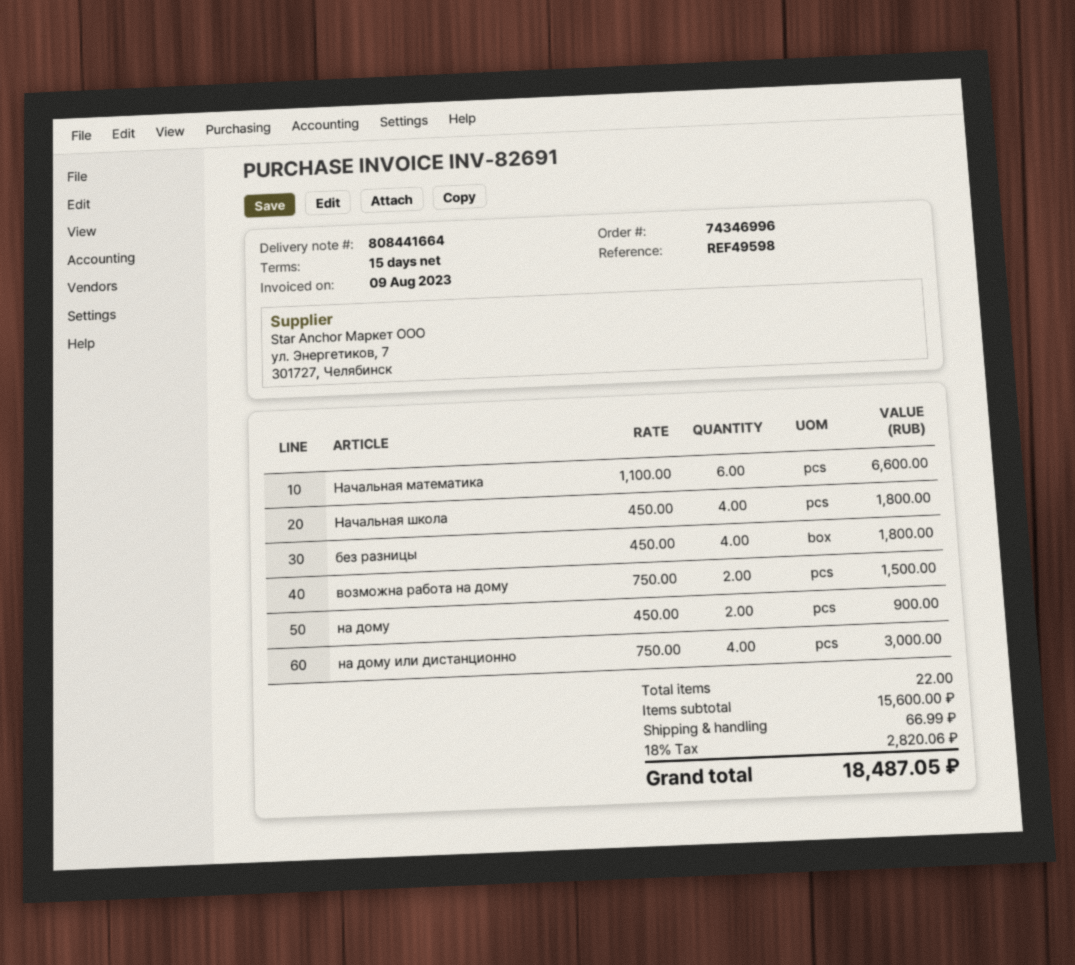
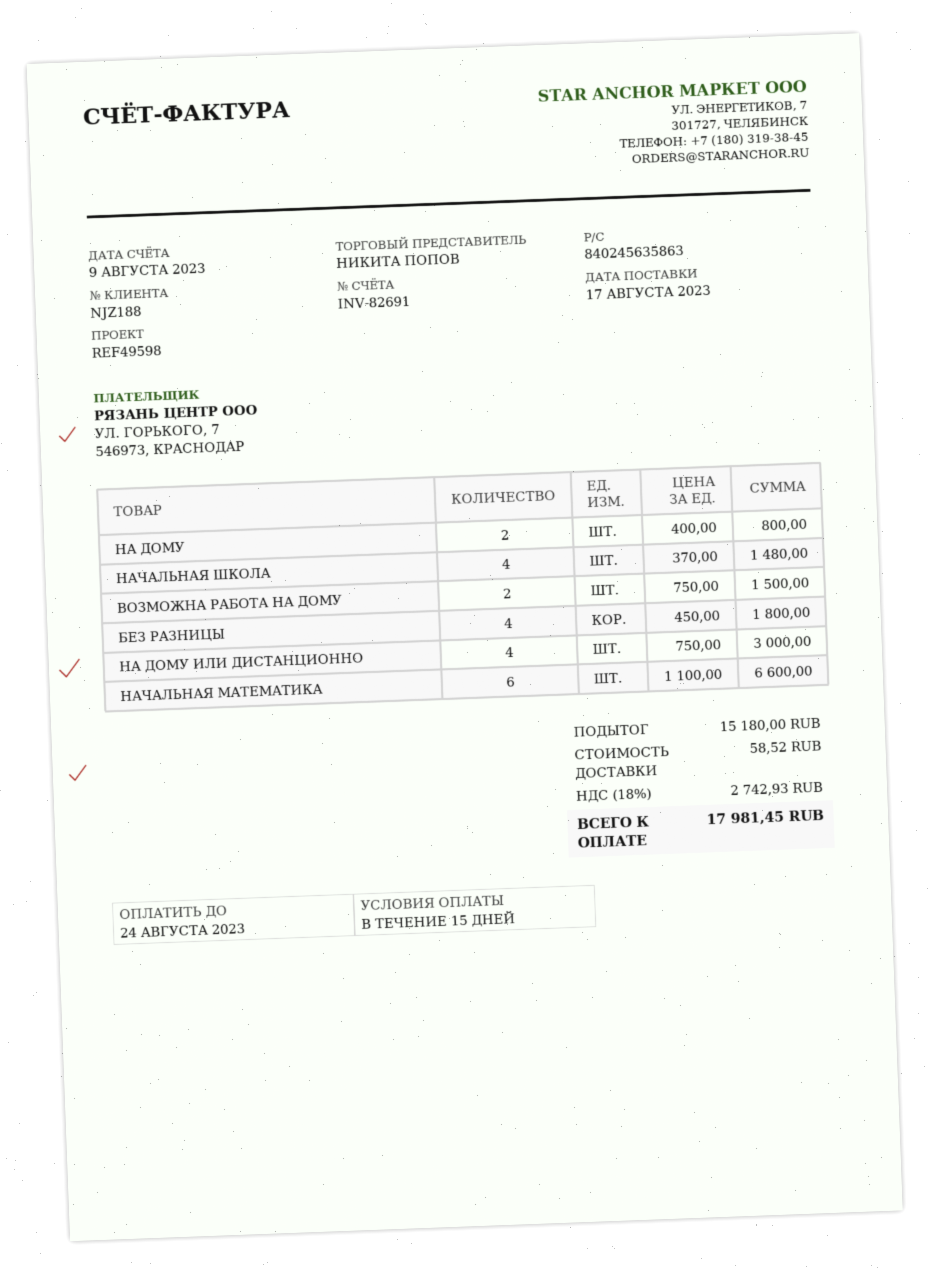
Начальная школа: 4 x 450.00 = 1800.00 -> 4 x 370.00 = 1480.00
на дому: 2 x 450.00 = 900.00 -> 2 x 400.00 = 800.00
subtotal: 15600.00 -> 15180.00
shipping: 66.99 -> 58.52
tax: 18% = 2820.06 -> 18% = 2742.93
total: 18487.05 -> 17981.45

